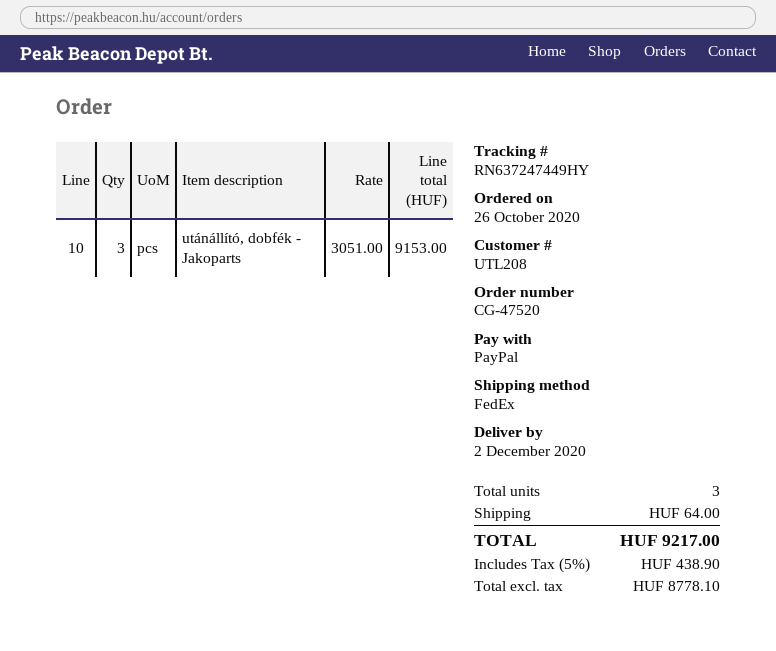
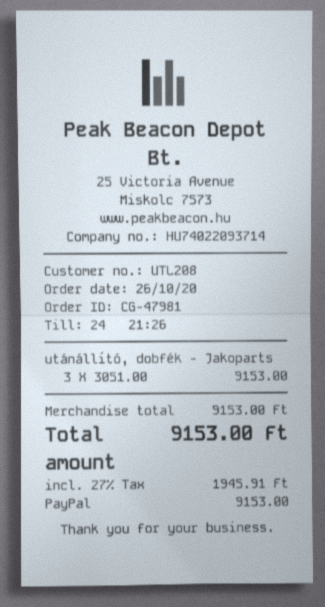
order number: CG-47520 -> CG-47981
shipping: 64.00 -> none
tax: 5% = 438.90 -> 27% = 1945.91
total: 9217.00 -> 9153.00

